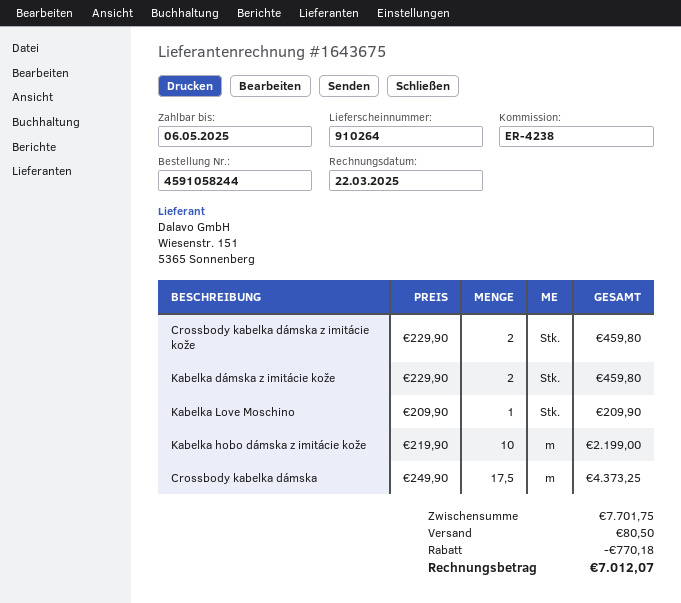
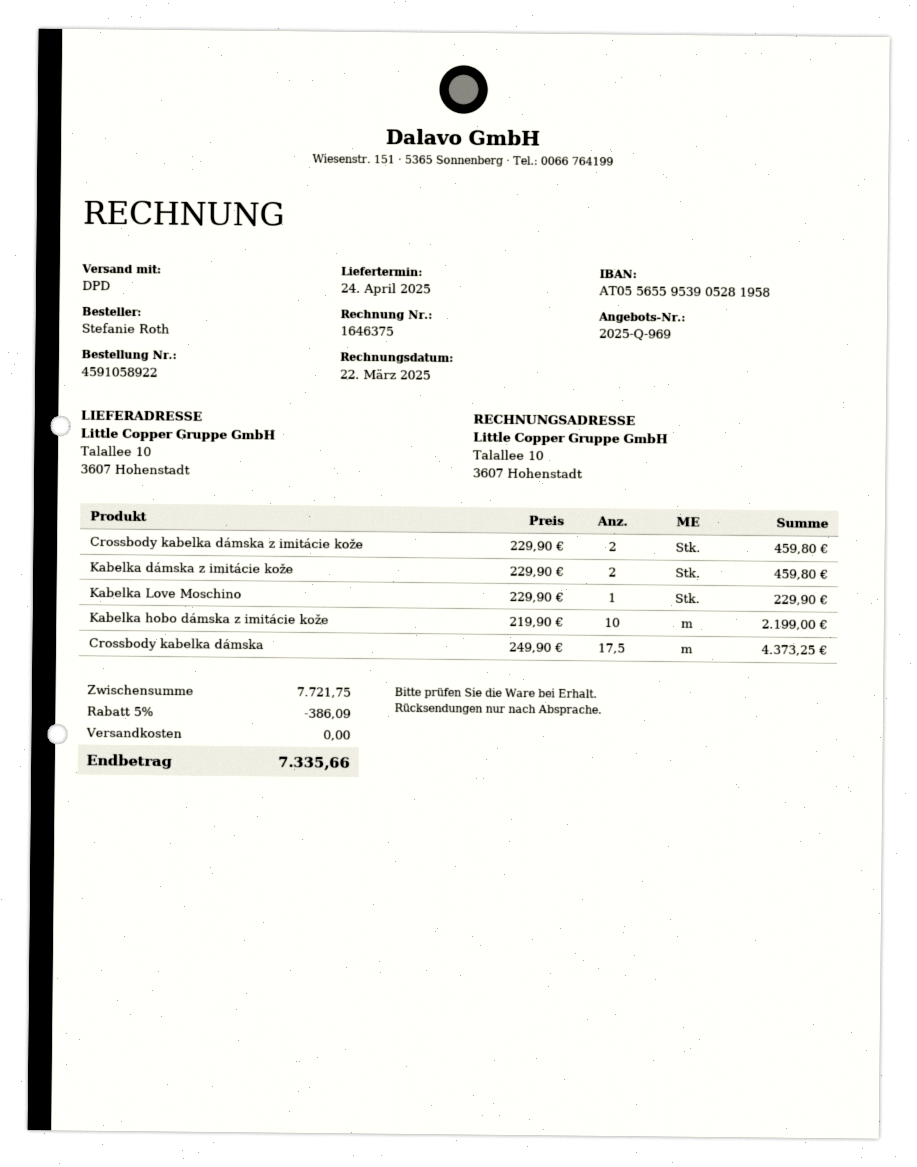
order number: 4591058244 -> 4591058922
invoice number: 1643675 -> 1646375
Kabelka Love Moschino: 1 x 209.90 = 209.90 -> 1 x 229.90 = 229.90
subtotal: 7701.75 -> 7721.75
discount: 770.18 -> 386.09
shipping: 80.50 -> 0.00
total: 7012.07 -> 7335.66

